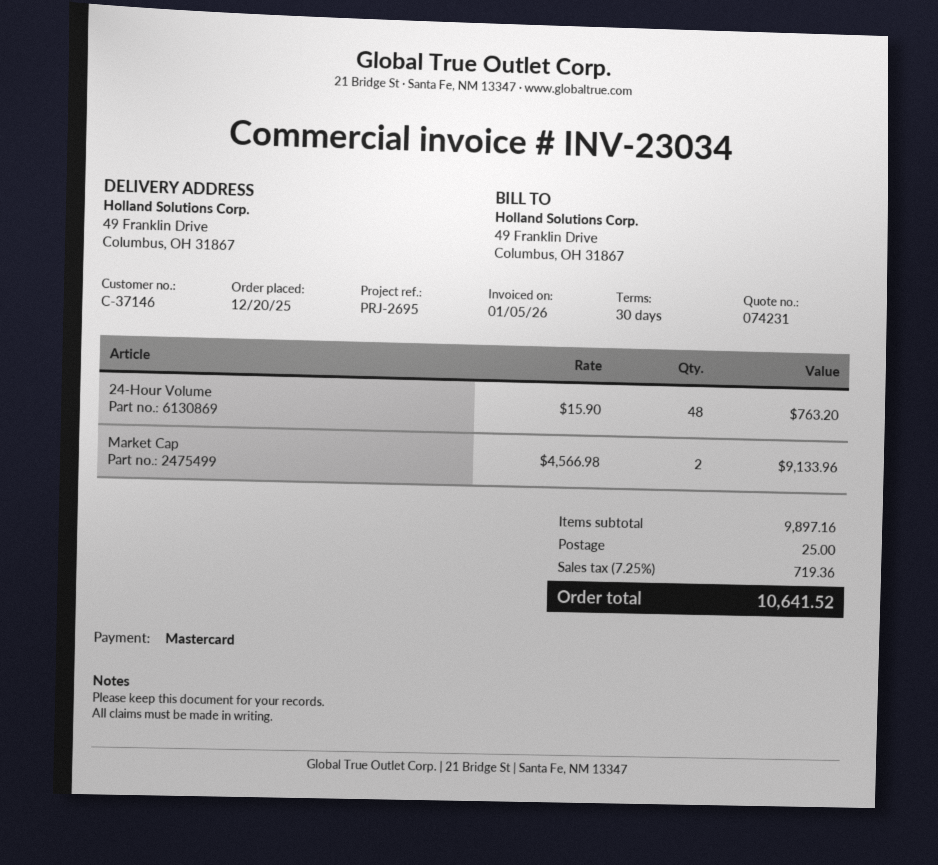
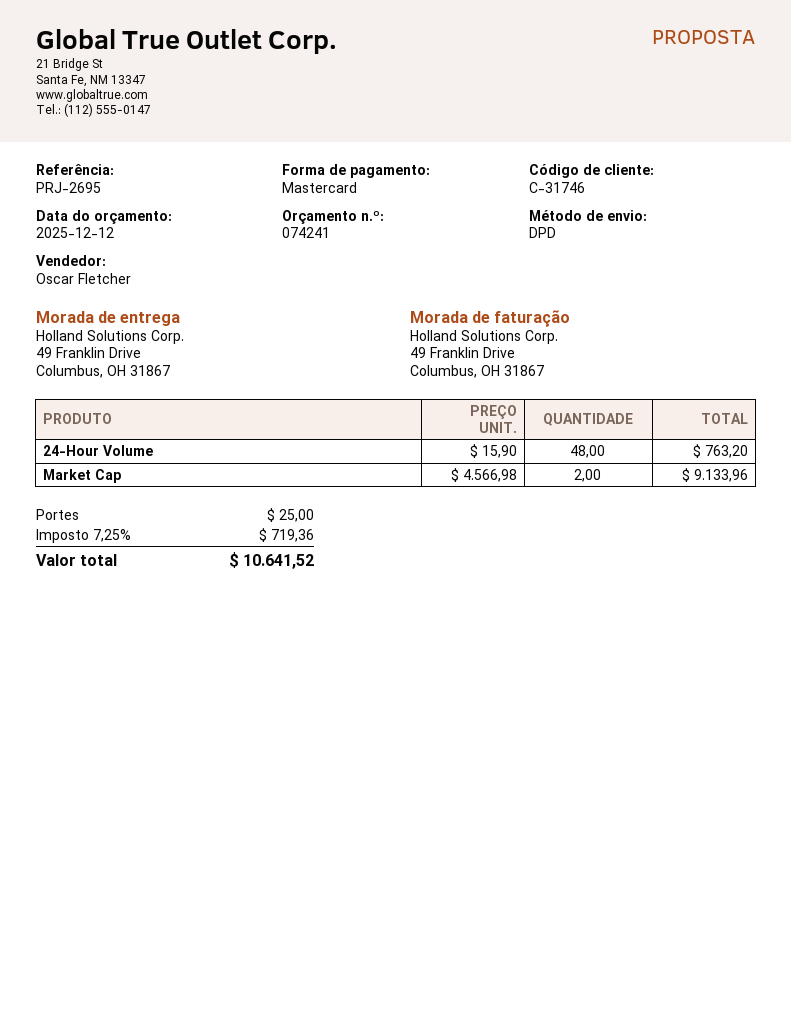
quote number: 074231 -> 074241
customer number: C-37146 -> C-31746

